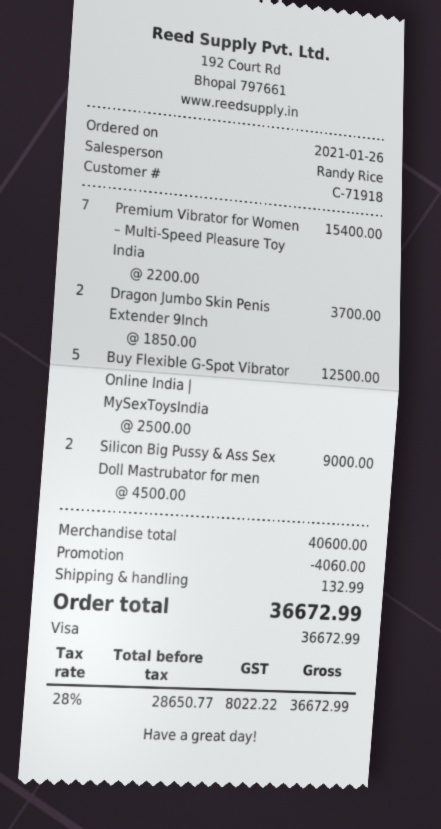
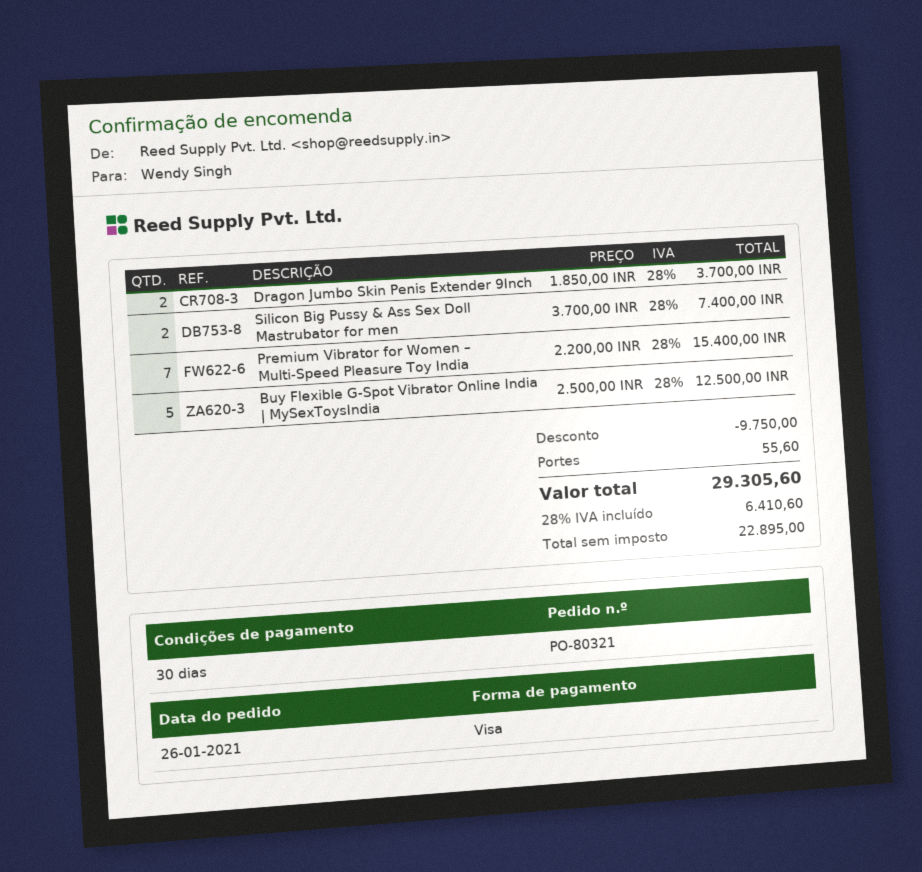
Silicon Big Pussy & Ass Sex Doll Mastrubator for men: 2 x 4500.00 = 9000.00 -> 2 x 3700.00 = 7400.00
discount: 4060.00 -> 9750.00
shipping: 132.99 -> 55.60
net: 28650.77 -> 22895.00
tax: 28% = 8022.22 -> 28% = 6410.60
total: 36672.99 -> 29305.60

